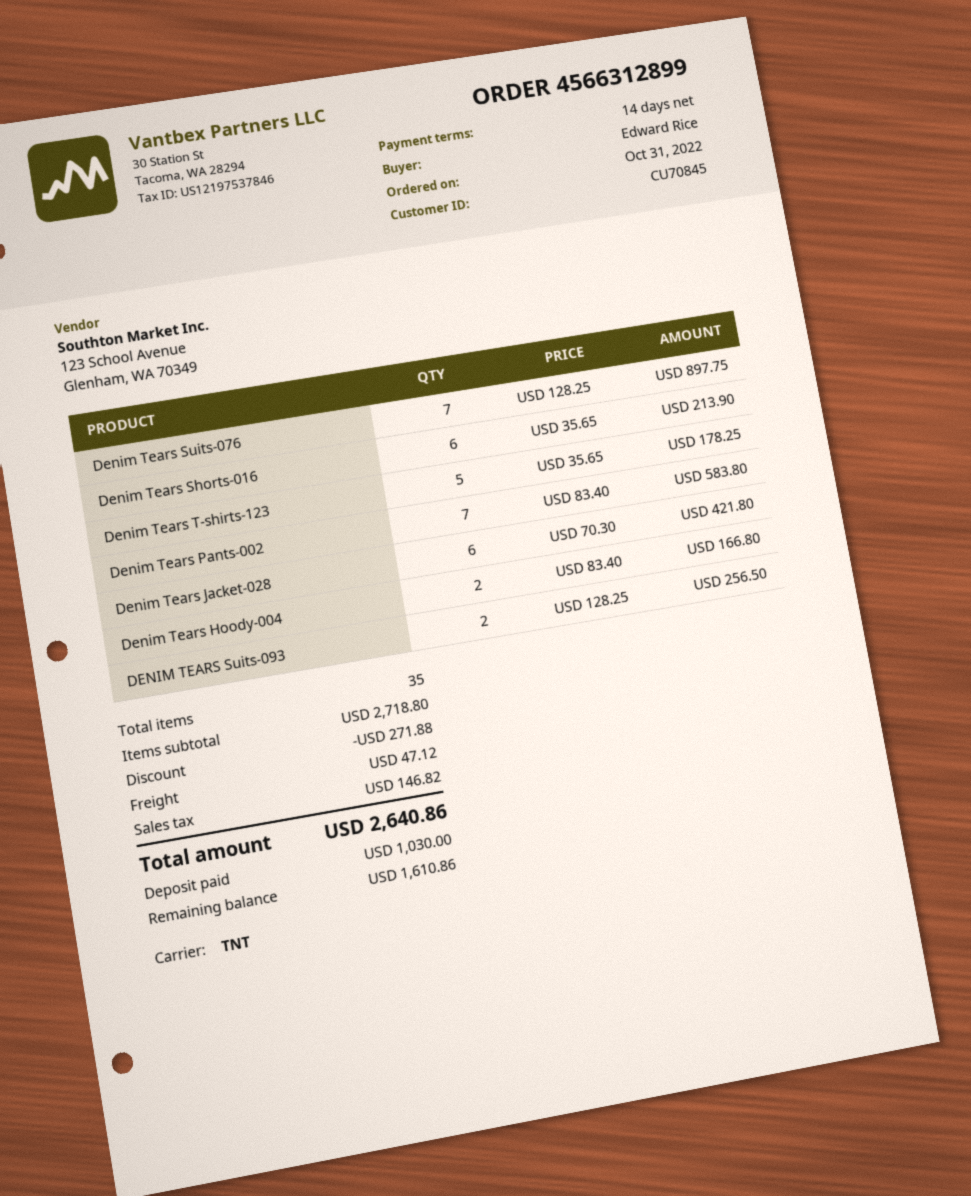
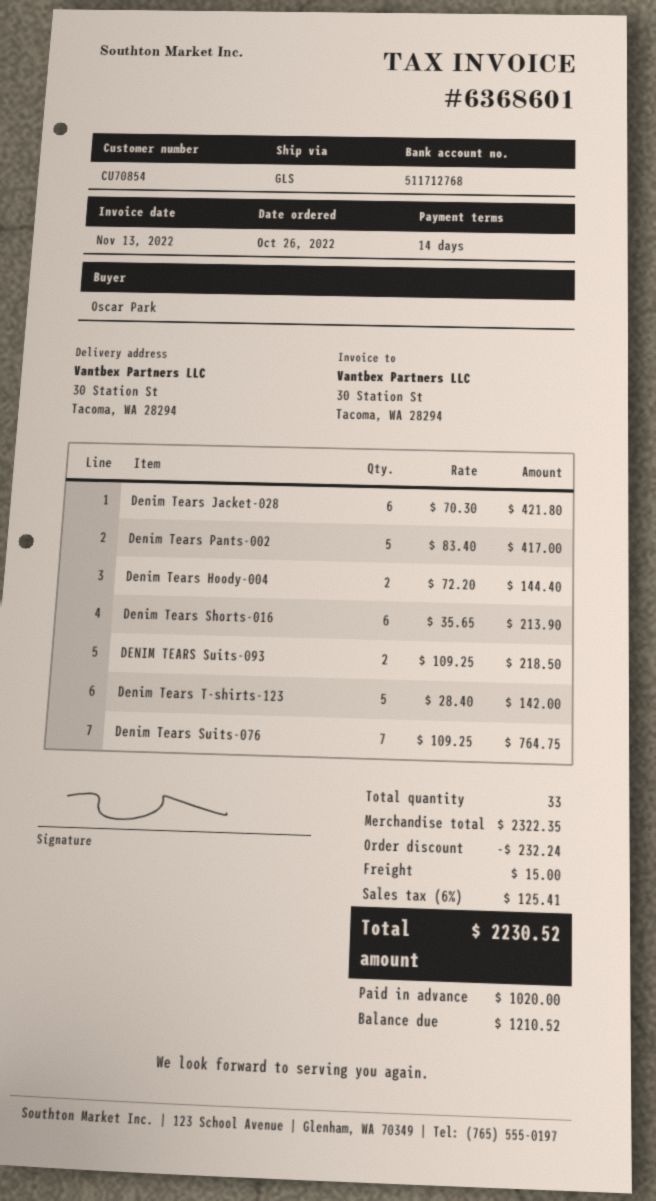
order date: 2022-10-31 -> 2022-10-26
customer number: CU70845 -> CU70854
ordered by: Edward Rice -> Oscar Park
shipping method: TNT -> GLS
Denim Tears Suits-076: 7 x 128.25 = 897.75 -> 7 x 109.25 = 764.75
Denim Tears T-shirts-123: 5 x 35.65 = 178.25 -> 5 x 28.40 = 142.00
Denim Tears Pants-002: 7 x 83.40 = 583.80 -> 5 x 83.40 = 417.00
Denim Tears Hoody-004: 2 x 83.40 = 166.80 -> 2 x 72.20 = 144.40
DENIM TEARS Suits-093: 2 x 128.25 = 256.50 -> 2 x 109.25 = 218.50
total quantity: 35 -> 33
subtotal: 2718.80 -> 2322.35
discount: 271.88 -> 232.24
shipping: 47.12 -> 15.00
tax: 146.82 -> 125.41
total: 2640.86 -> 2230.52
deposit: 1030.00 -> 1020.00
balance: 1610.86 -> 1210.52

